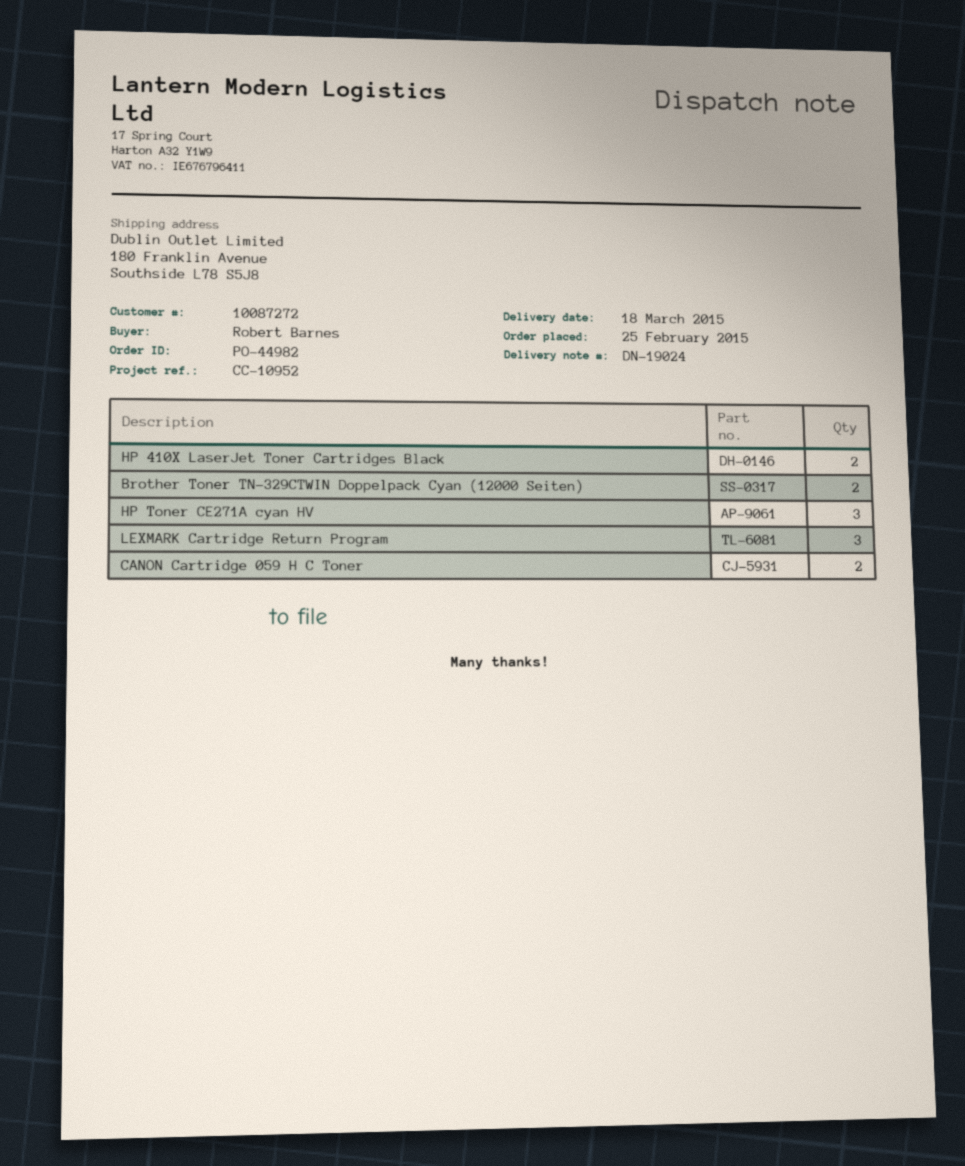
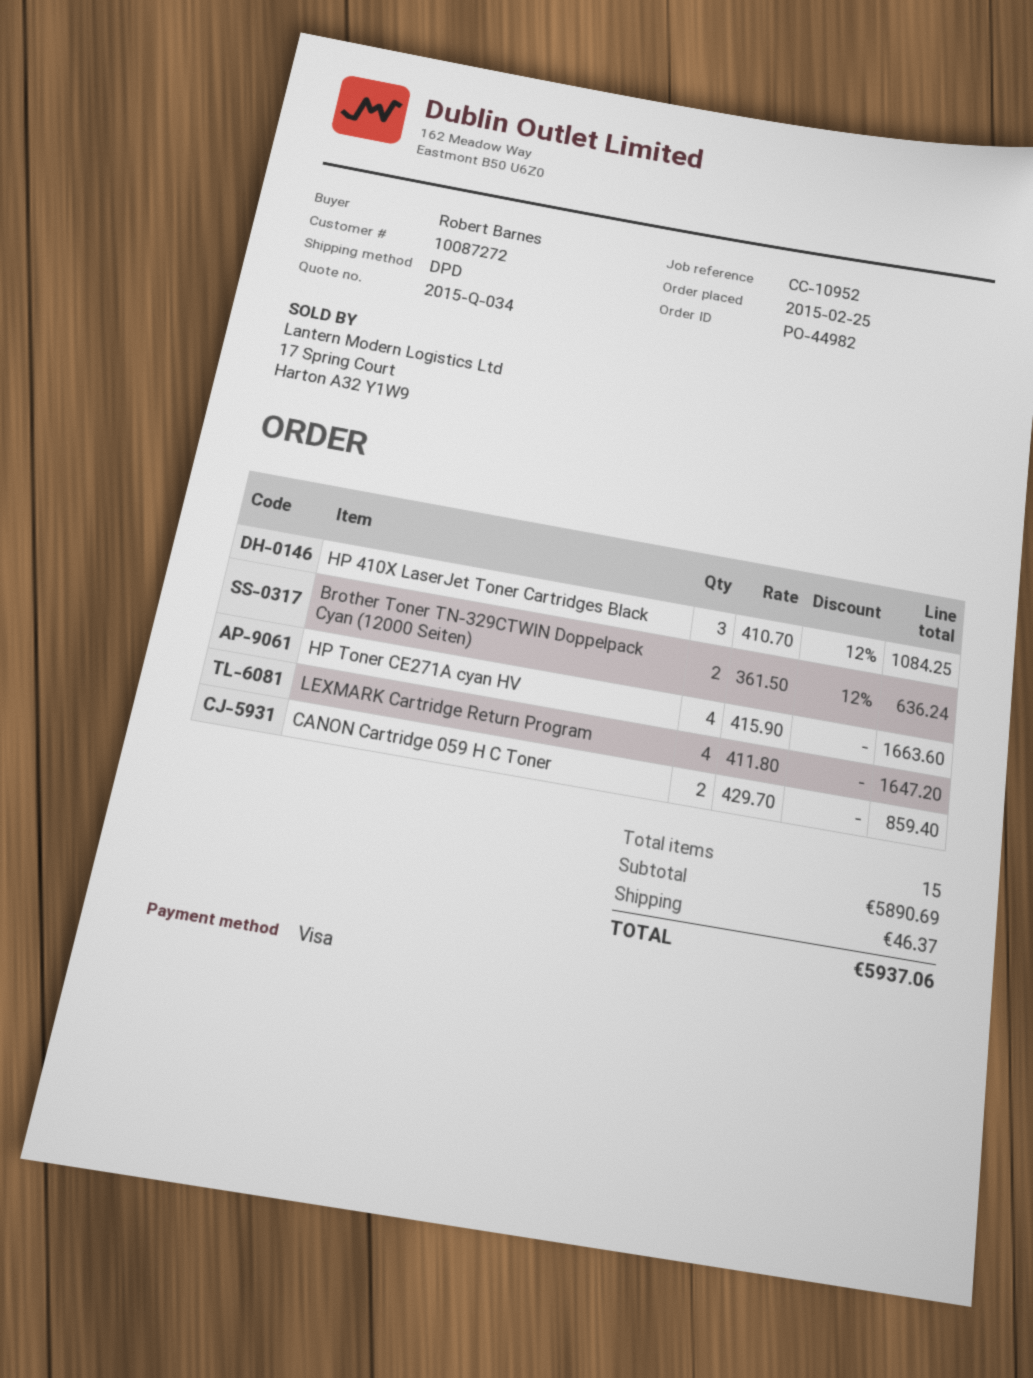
HP 410X LaserJet Toner Cartridges Black: 2 -> 3
HP Toner CE271A cyan HV: 3 -> 4
LEXMARK Cartridge Return Program: 3 -> 4

